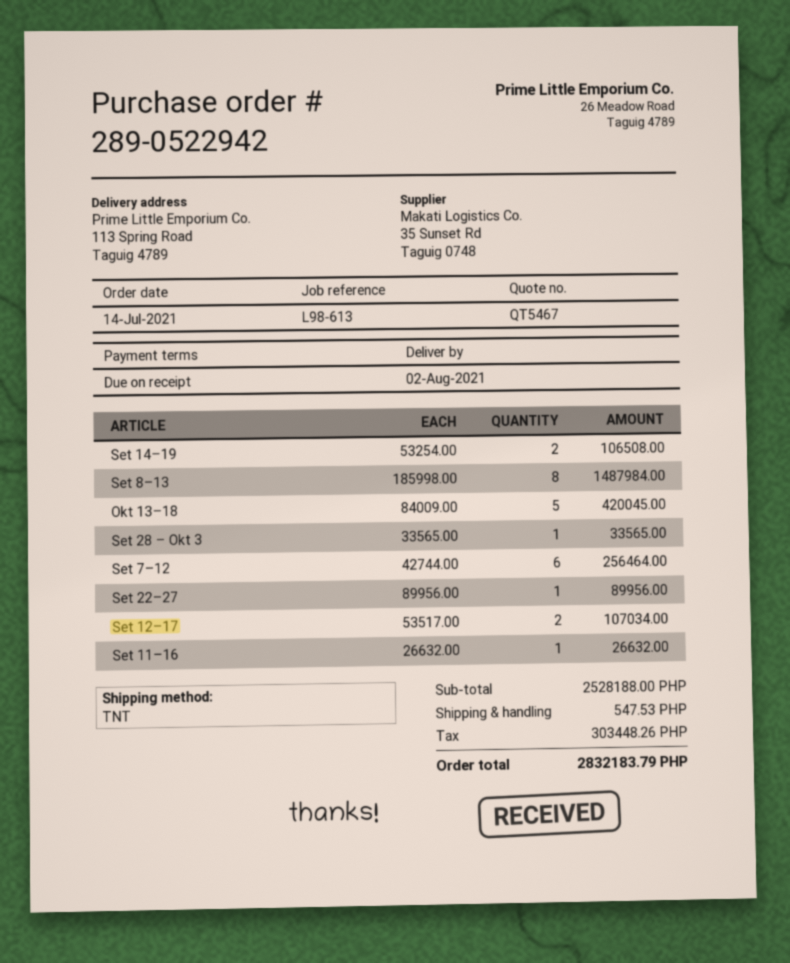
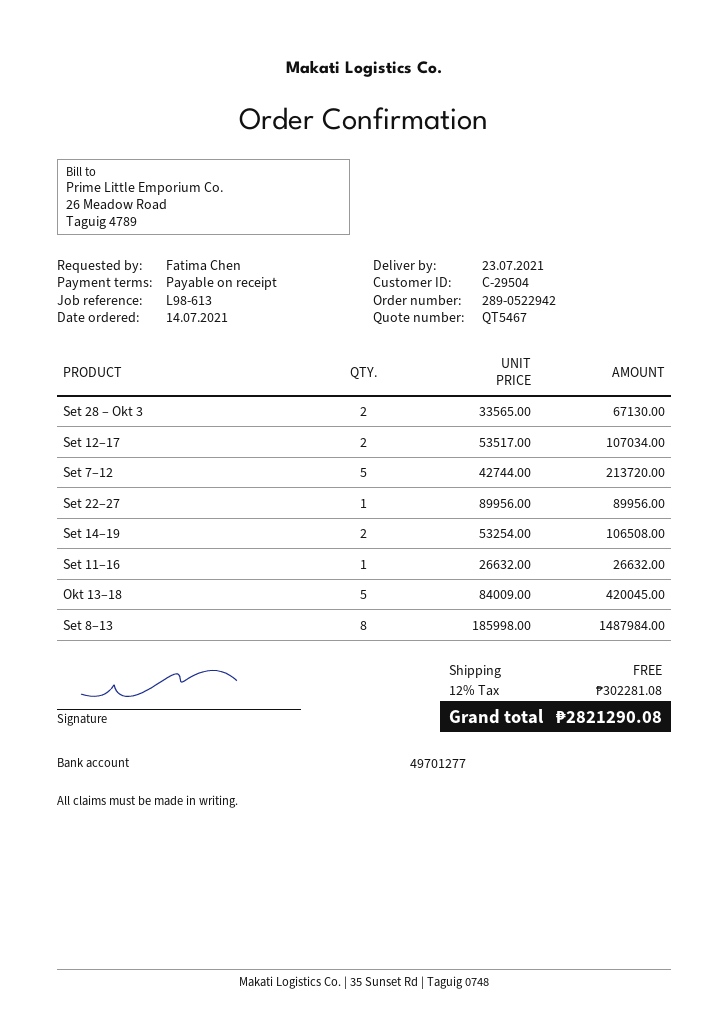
delivery date: 2021-08-02 -> 2021-07-23
Set 28 – Okt 3: 1 x 33565.00 = 33565.00 -> 2 x 33565.00 = 67130.00
Set 7–12: 6 x 42744.00 = 256464.00 -> 5 x 42744.00 = 213720.00
shipping: 547.53 -> 0.00
tax: 303448.26 -> 302281.08
total: 2832183.79 -> 2821290.08

